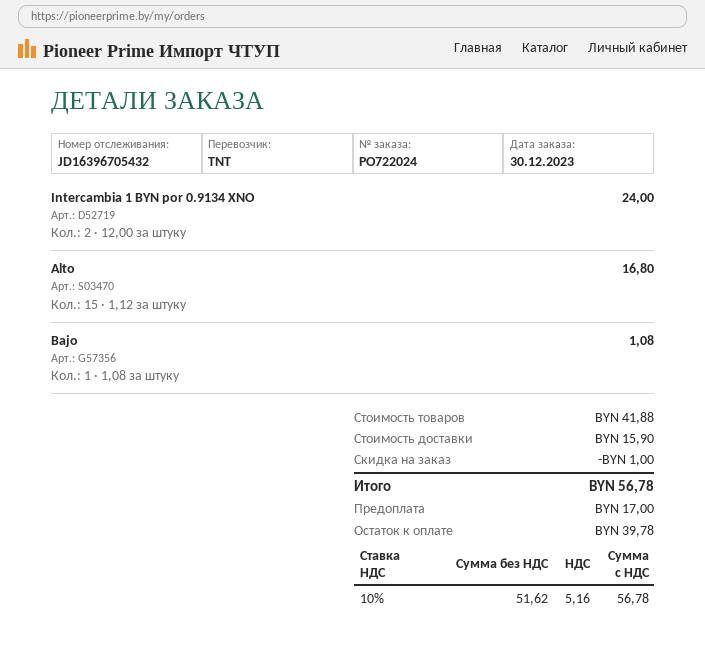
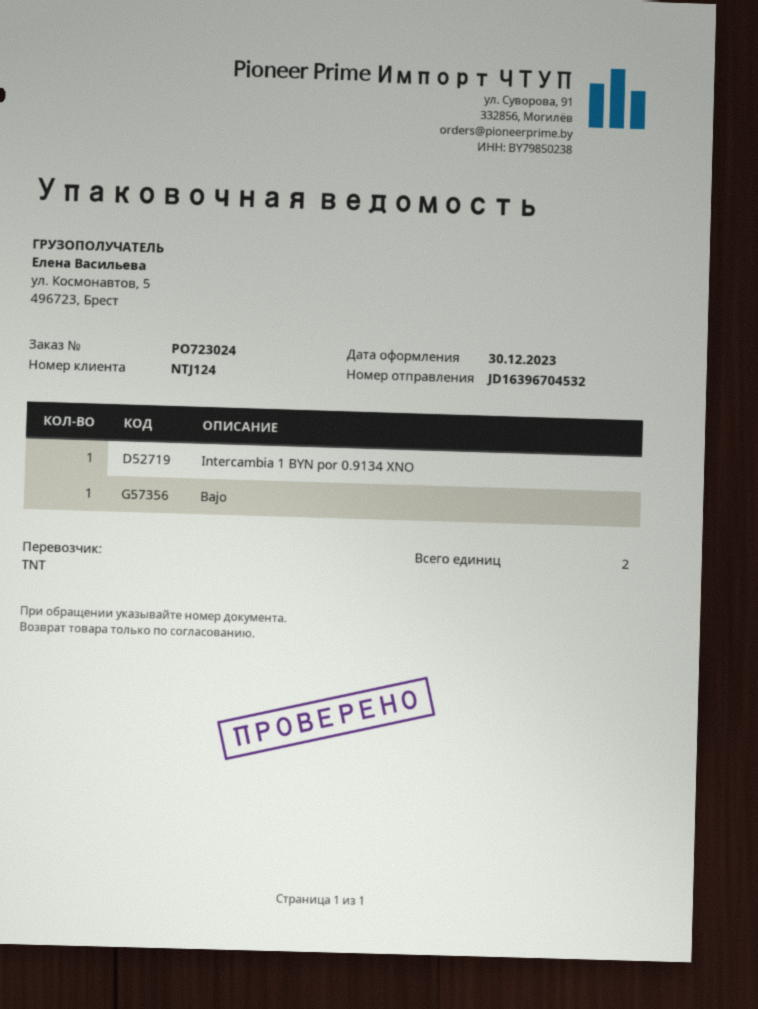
order number: PO722024 -> PO723024
tracking number: JD16396705432 -> JD16396704532
Intercambia 1 BYN por 0.9134 XNO: 2 -> 1
Alto: 15 -> none

